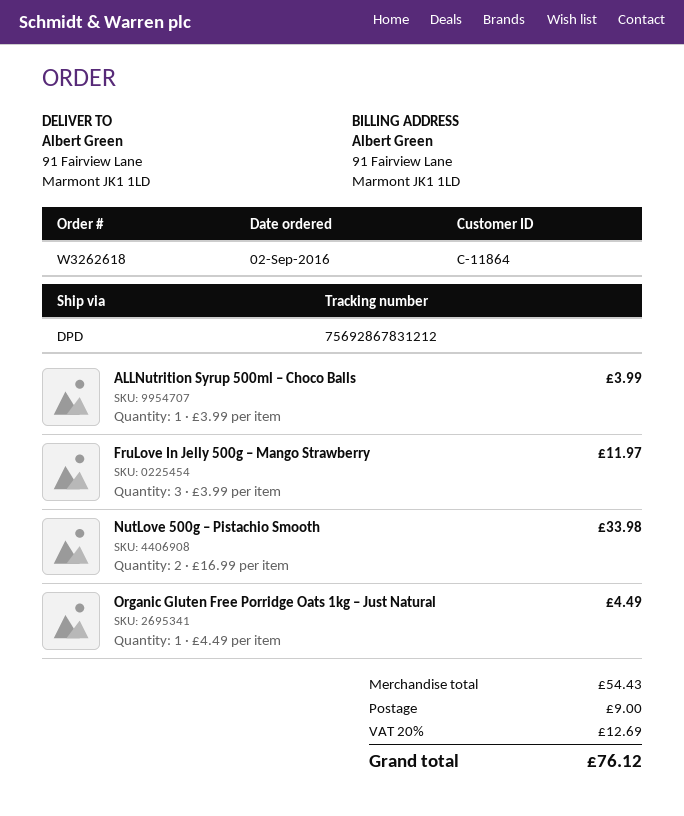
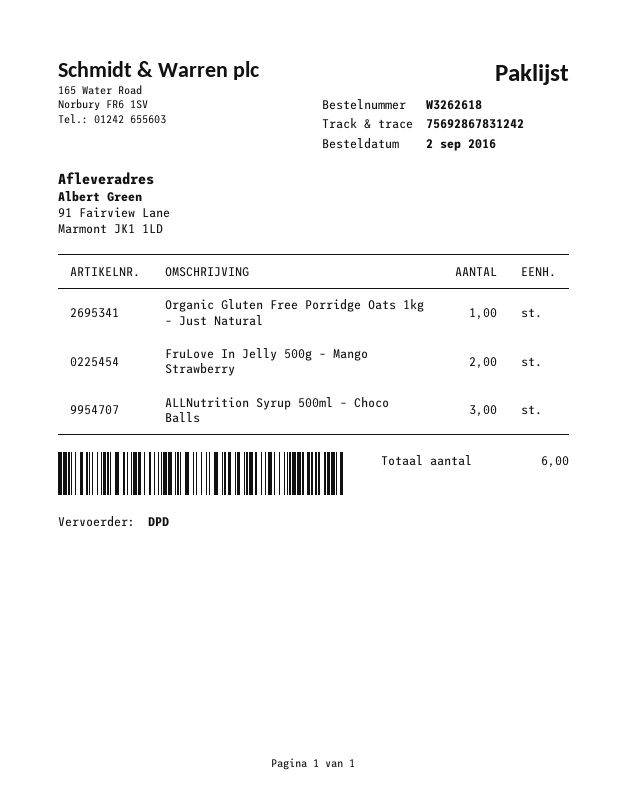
tracking number: 75692867831212 -> 75692867831242
ALLNutrition Syrup 500ml – Choco Balls: 1 -> 3
FruLove In Jelly 500g – Mango Strawberry: 3 -> 2
NutLove 500g – Pistachio Smooth: 2 -> none

